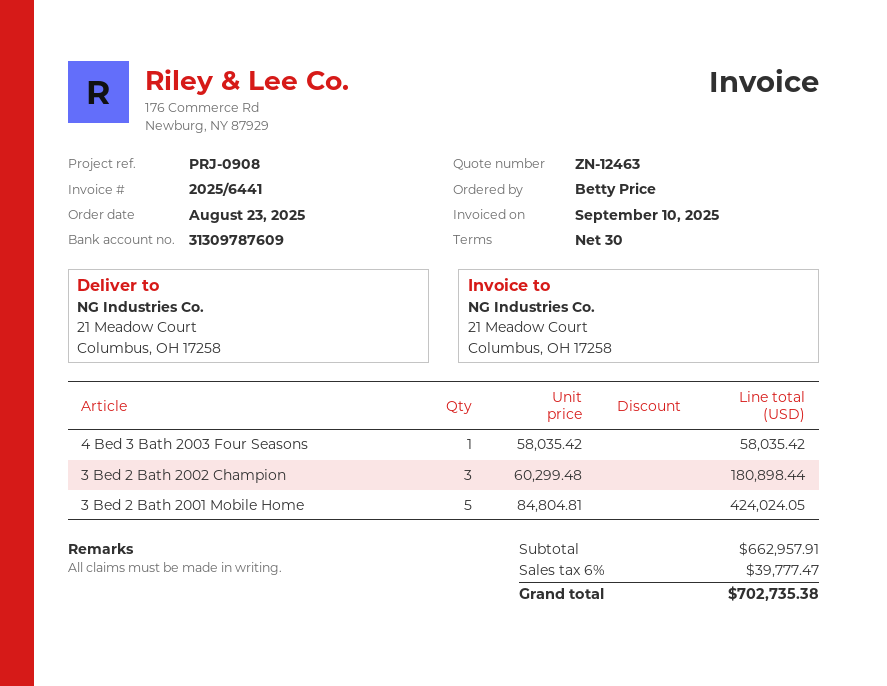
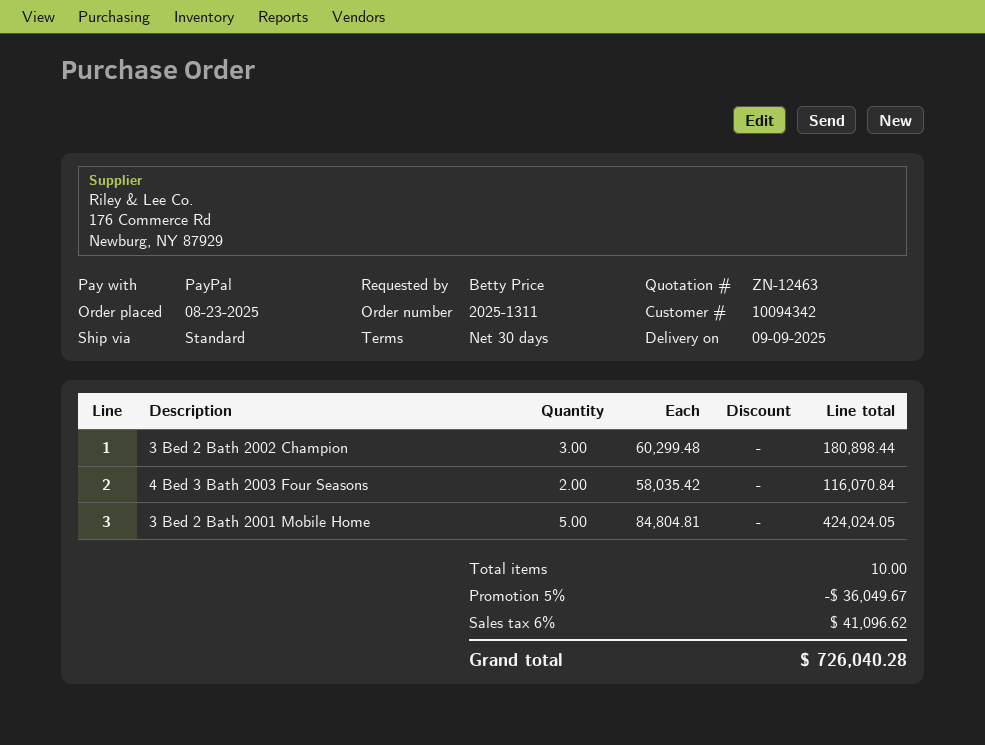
4 Bed 3 Bath 2003 Four Seasons: 1 x 58035.42 = 58035.42 -> 2 x 58035.42 = 116070.84
discount: none -> 5% = 36049.67
tax: 6% = 39777.47 -> 6% = 41096.62
total: 702735.38 -> 726040.28

